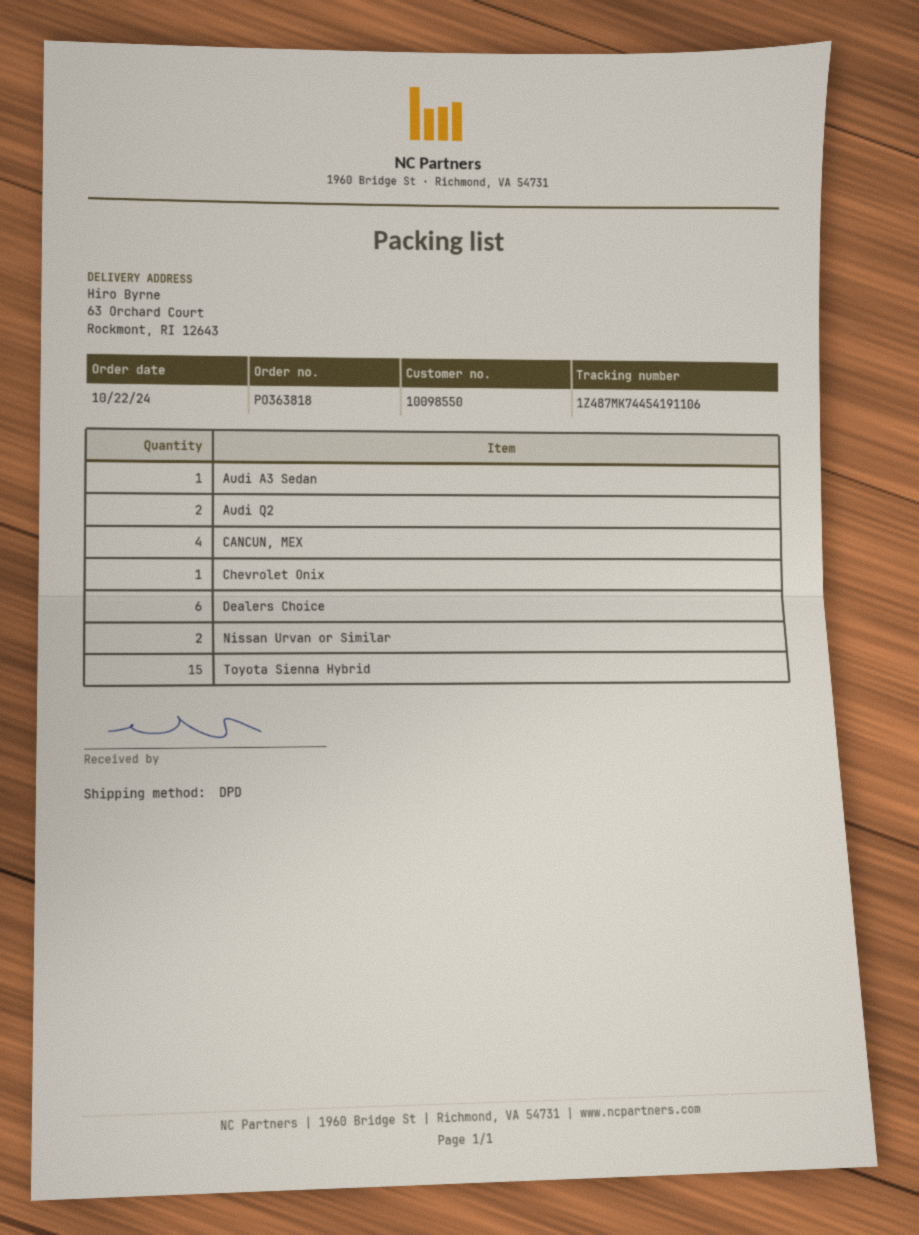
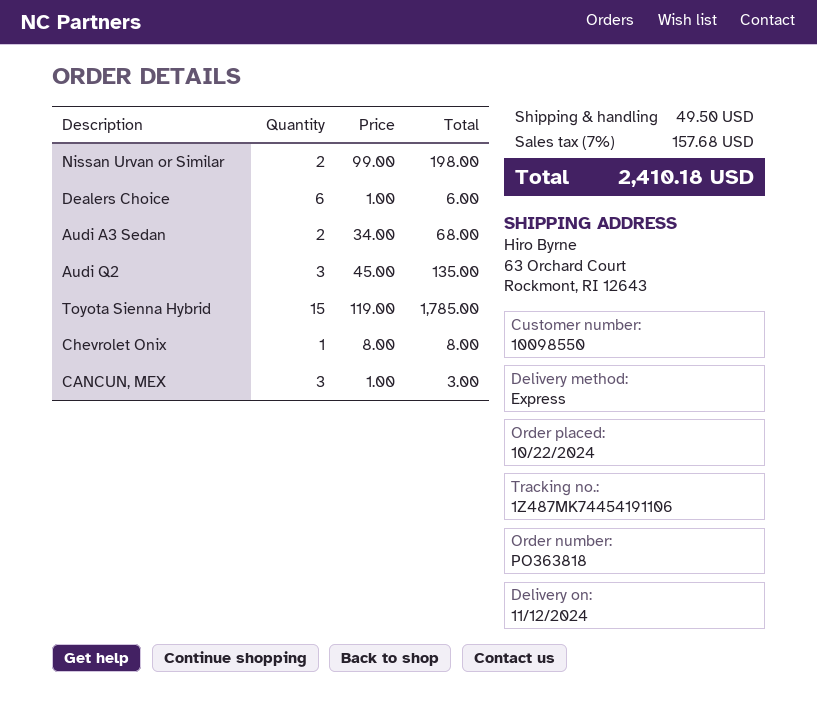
shipping method: DPD -> express
Audi A3 Sedan: 1 -> 2
Audi Q2: 2 -> 3
CANCUN, MEX: 4 -> 3

